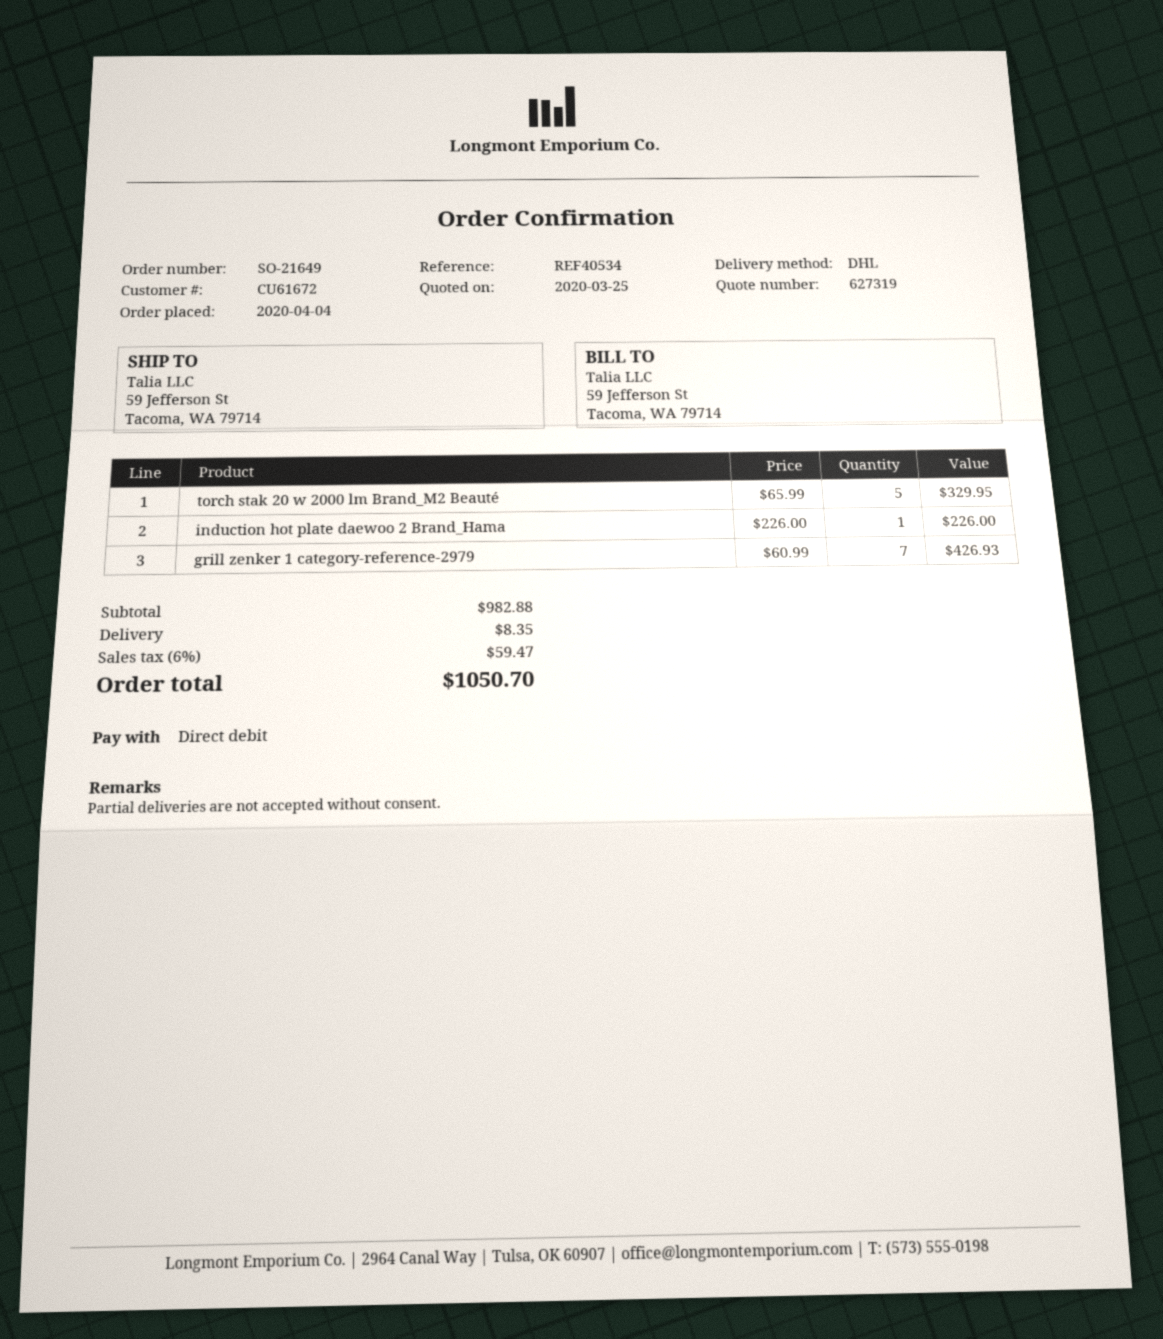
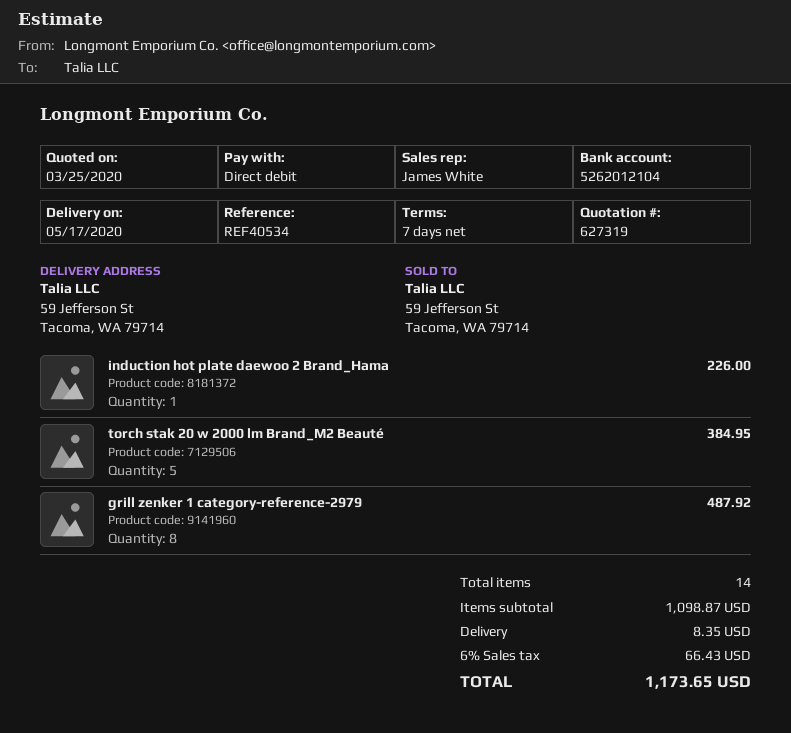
torch stak 20 w 2000 lm Brand_M2 Beauté: 5 for 329.95 -> 5 for 384.95
grill zenker 1 category-reference-2979: 7 for 426.93 -> 8 for 487.92
subtotal: 982.88 -> 1098.87
tax: 6% = 59.47 -> 6% = 66.43
total: 1050.70 -> 1173.65

